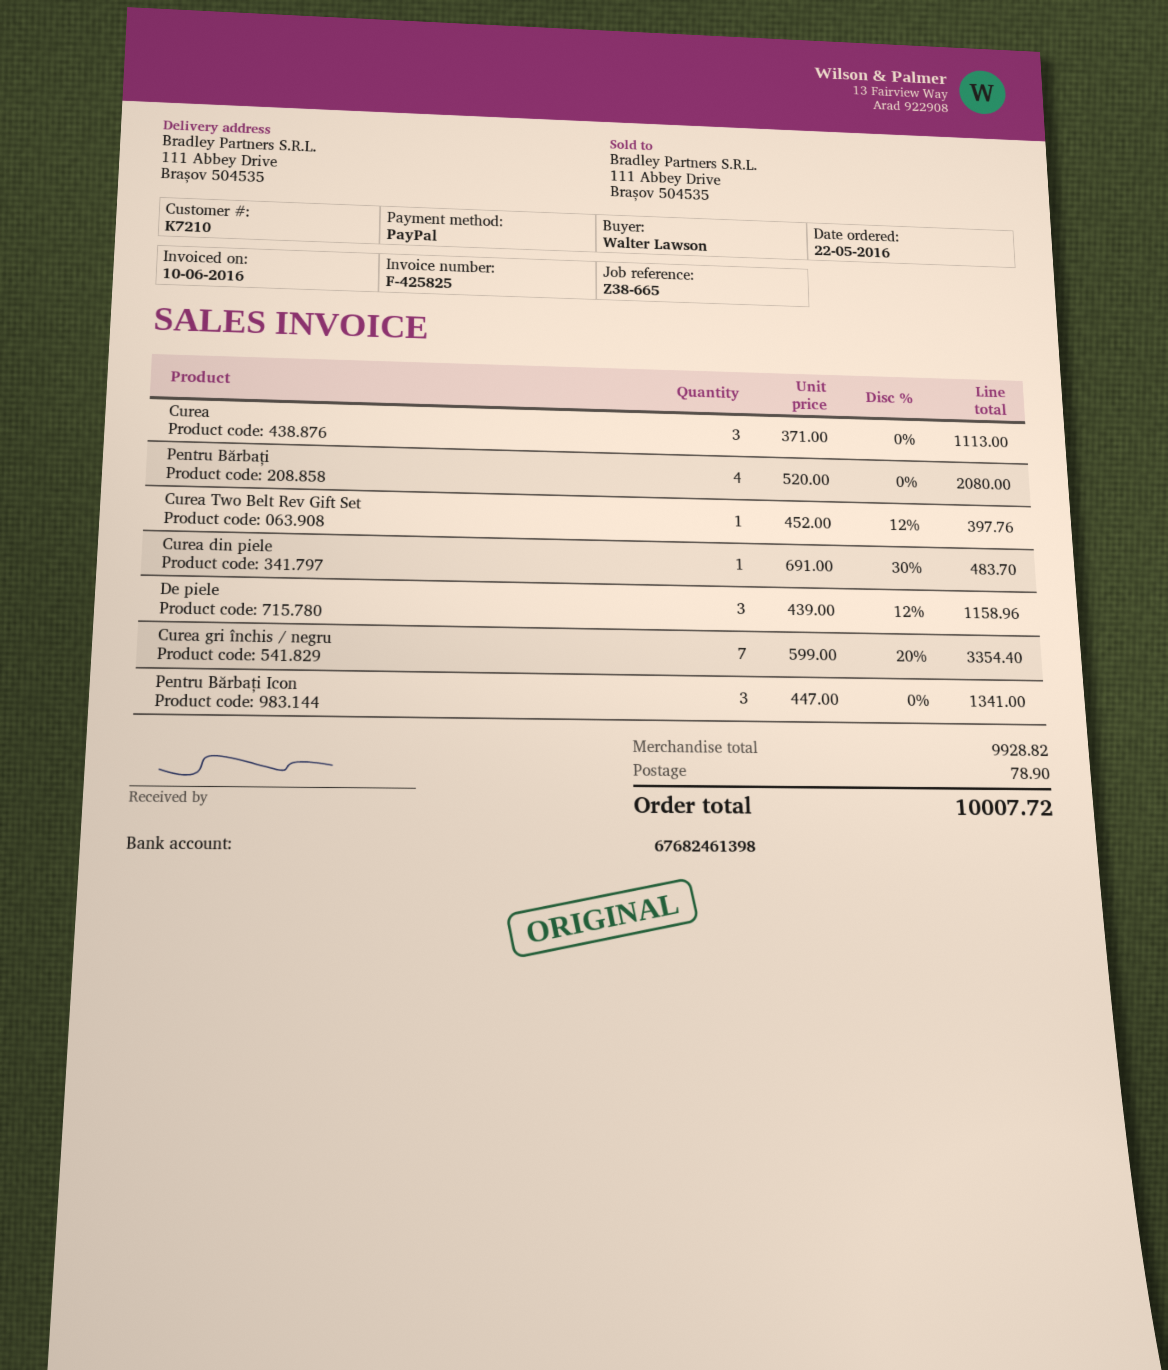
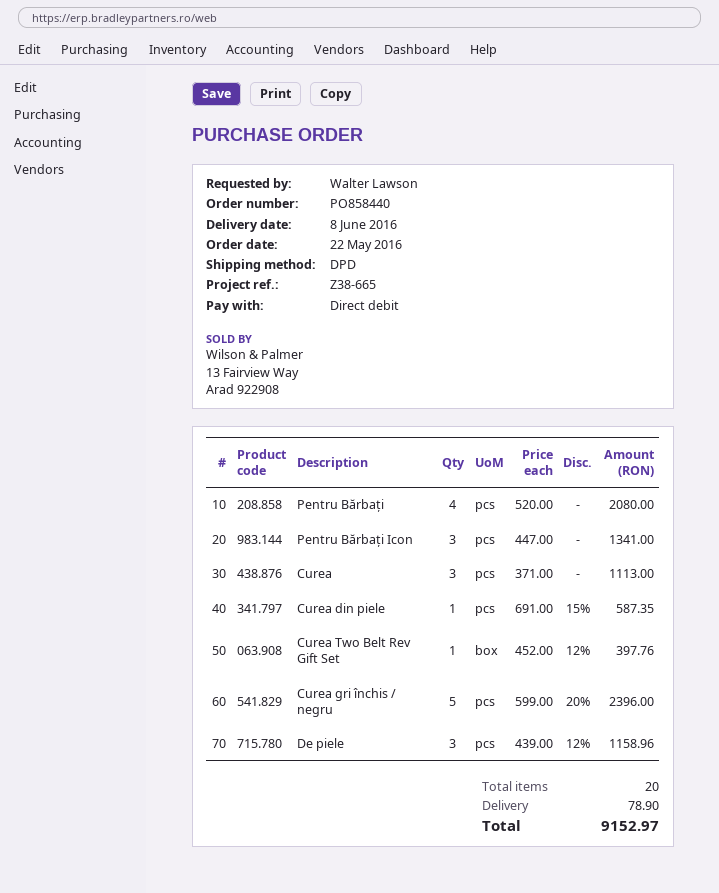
payment method: PayPal -> direct debit
Curea din piele: 1 x 691.00 - 30% = 483.70 -> 1 x 691.00 - 15% = 587.35
Curea gri închis / negru: 7 x 599.00 - 20% = 3354.40 -> 5 x 599.00 - 20% = 2396.00
total: 10007.72 -> 9152.97

